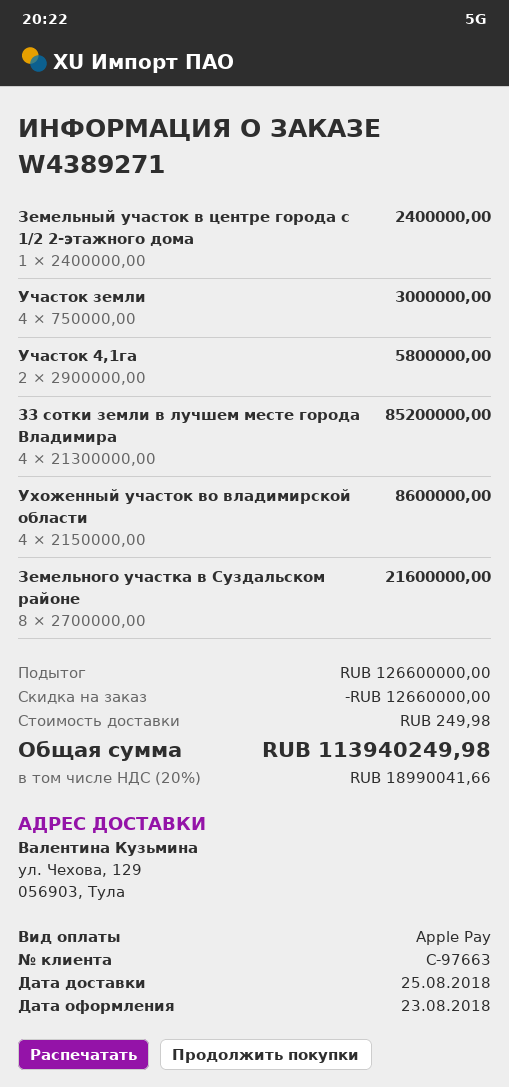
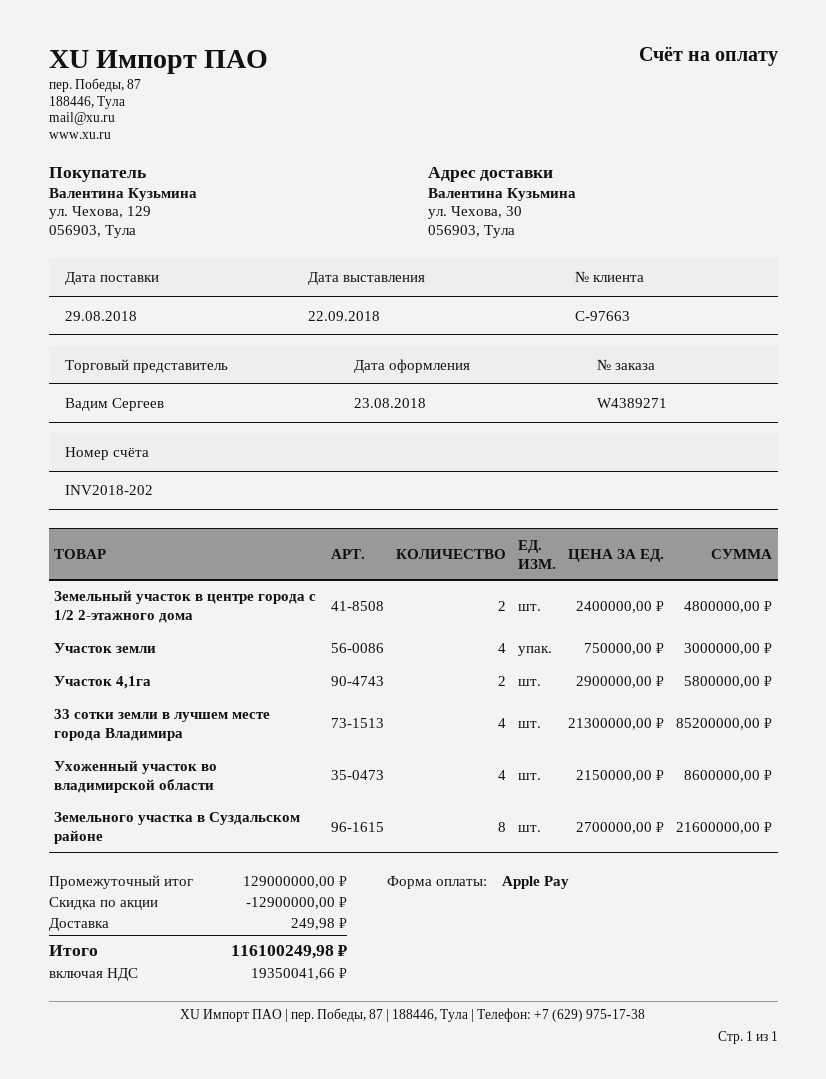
delivery date: 2018-08-25 -> 2018-08-29
ship to: ул. Чехова, 129, 056903, Тула -> ул. Чехова, 30, 056903, Тула
Земельный участок в центре города с 1/2 2-этажного дома: 1 x 2400000.00 = 2400000.00 -> 2 x 2400000.00 = 4800000.00
subtotal: 126600000.00 -> 129000000.00
discount: 12660000.00 -> 12900000.00
tax: 18990041.66 -> 19350041.66
total: 113940249.98 -> 116100249.98

